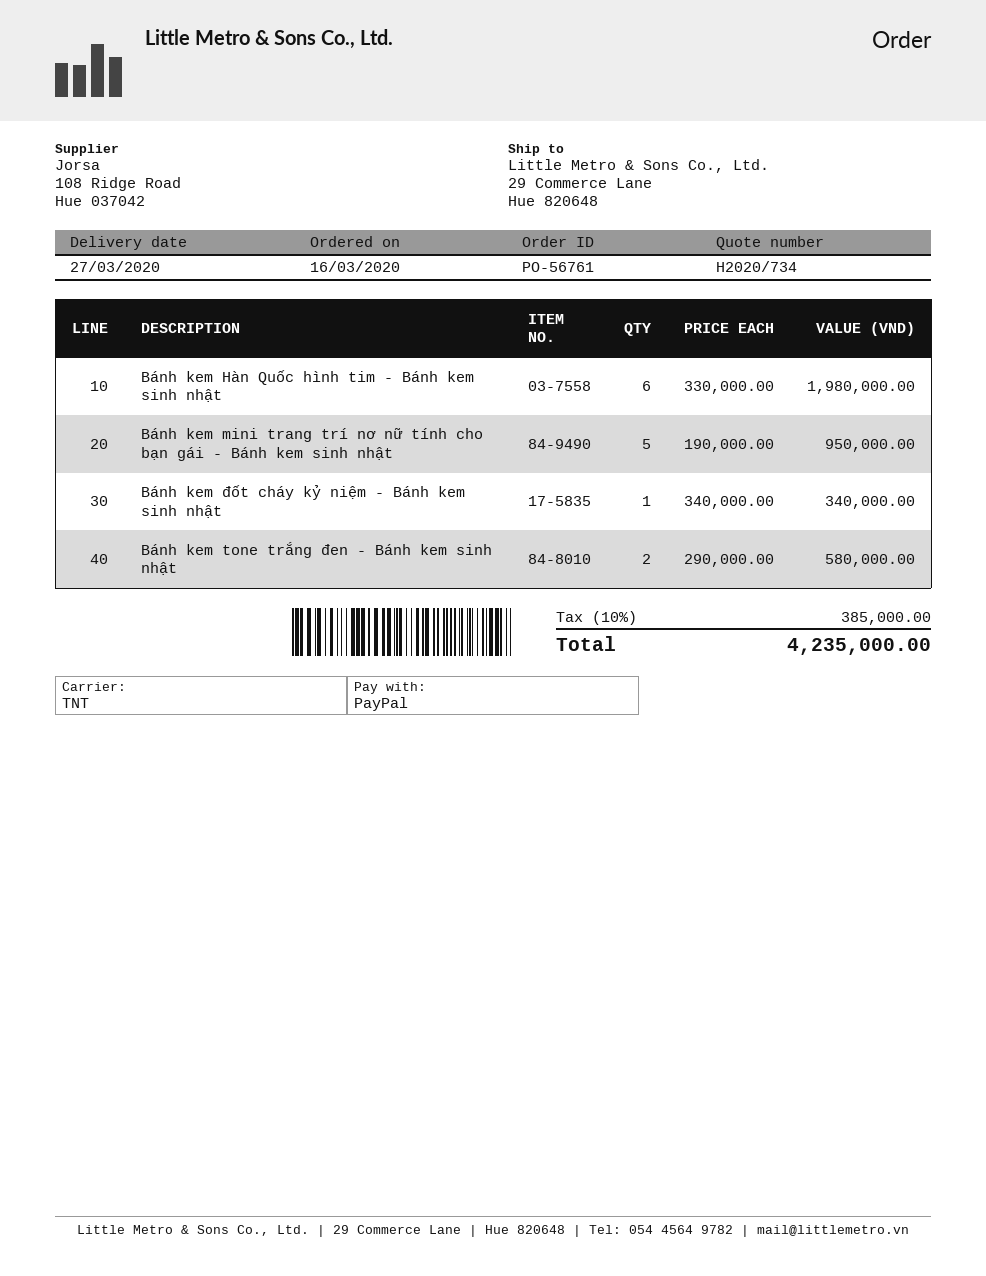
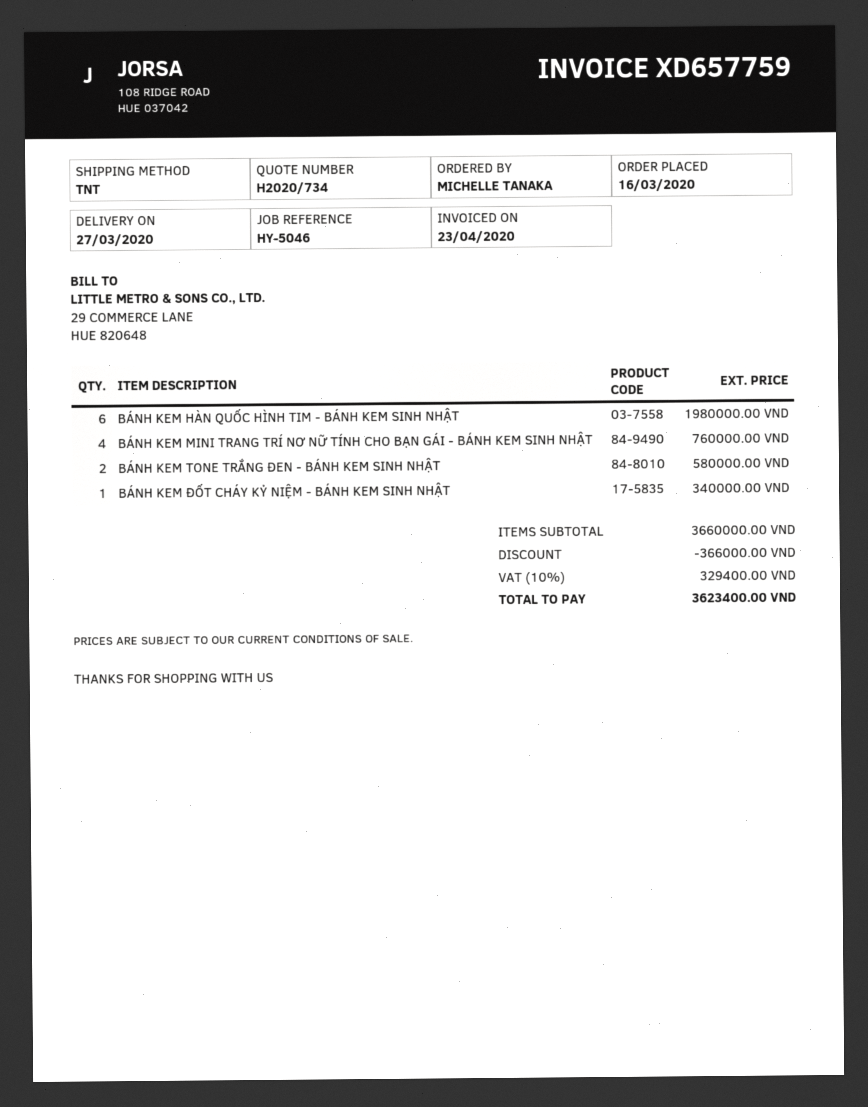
Bánh kem mini trang trí nơ nữ tính cho bạn gái - Bánh kem sinh nhật: 5 for 950000.00 -> 4 for 760000.00
discount: none -> 366000.00
tax: 10% = 385000.00 -> 10% = 329400.00
total: 4235000.00 -> 3623400.00

